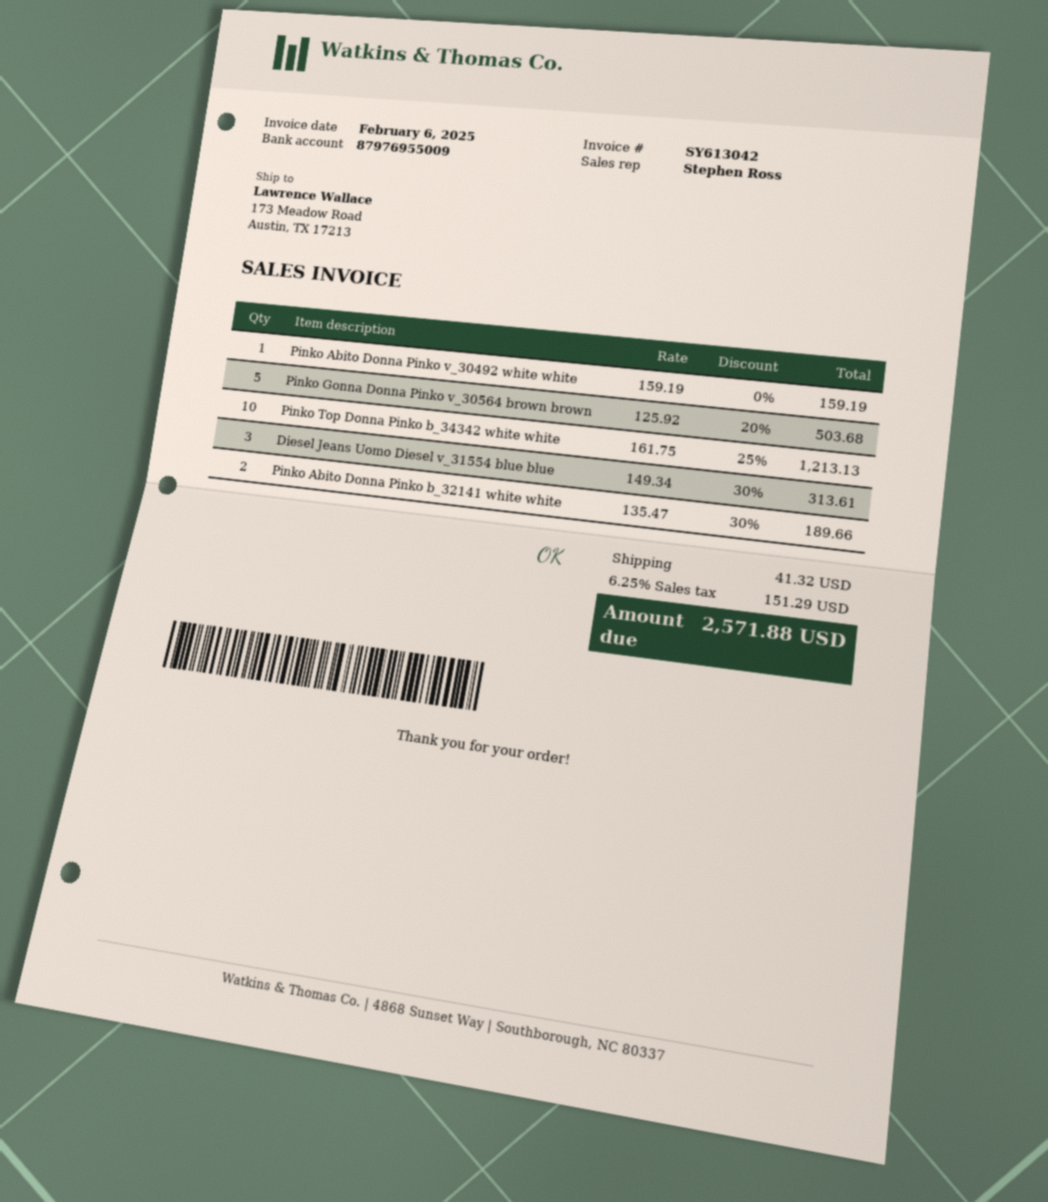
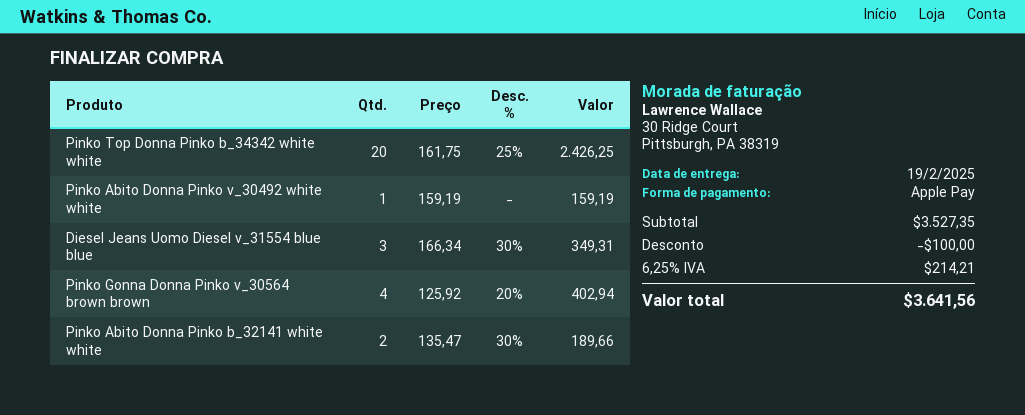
Pinko Gonna Donna Pinko v_30564 brown brown: 5 x 125.92 - 20% = 503.68 -> 4 x 125.92 - 20% = 402.94
Pinko Top Donna Pinko b_34342 white white: 10 x 161.75 - 25% = 1213.13 -> 20 x 161.75 - 25% = 2426.25
Diesel Jeans Uomo Diesel v_31554 blue blue: 3 x 149.34 - 30% = 313.61 -> 3 x 166.34 - 30% = 349.31
discount: none -> 100.00
shipping: 41.32 -> none
tax: 6.25% = 151.29 -> 6.25% = 214.21
total: 2571.88 -> 3641.56

